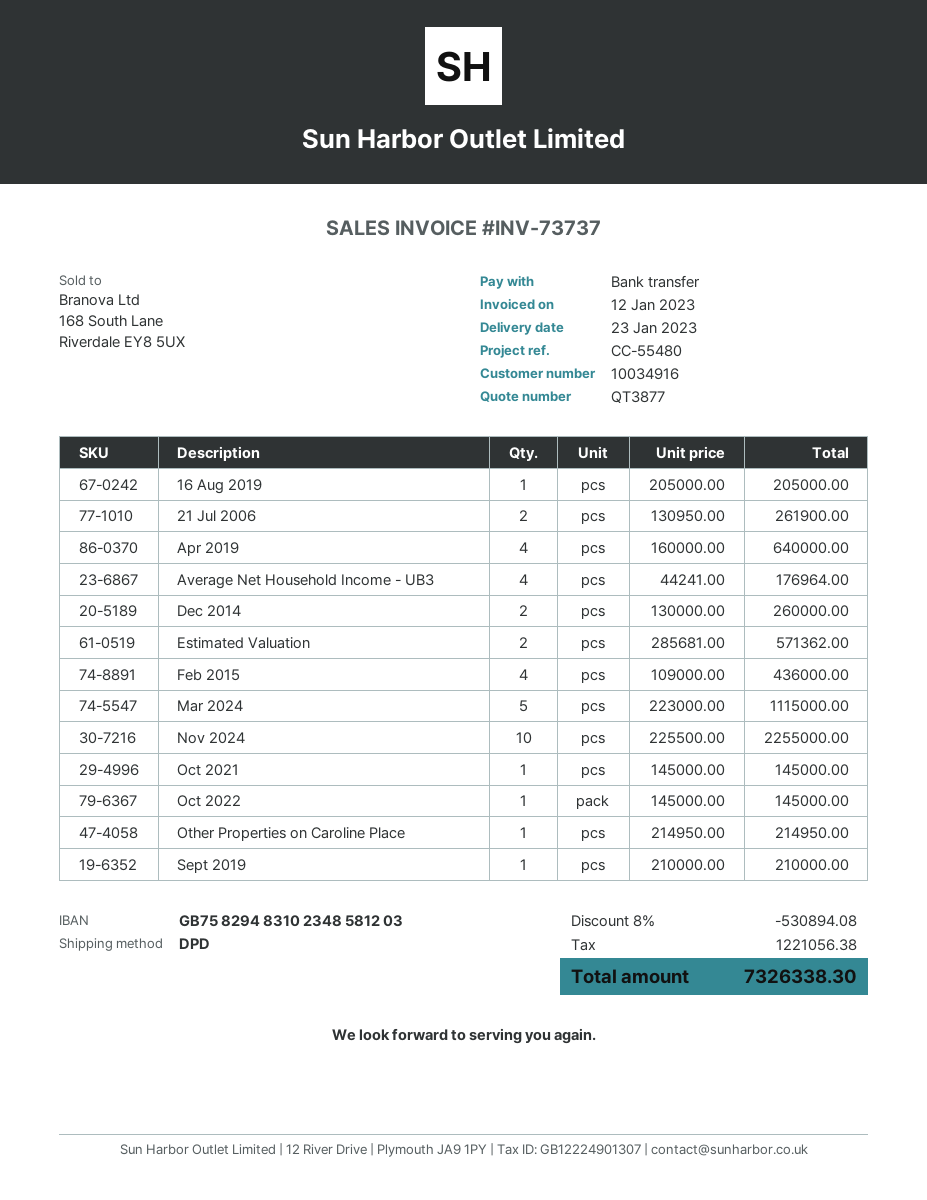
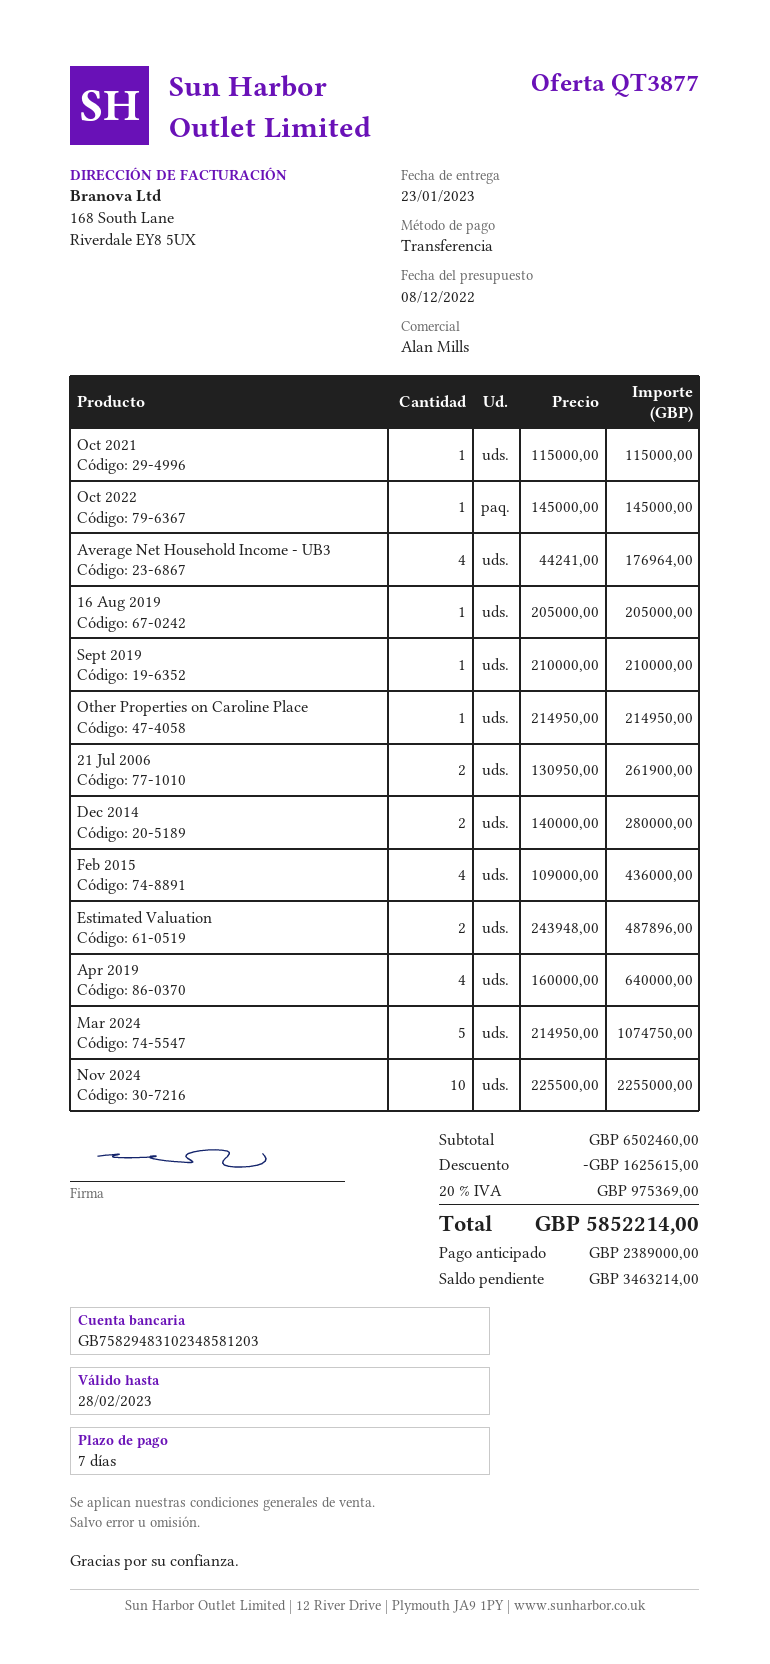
Dec 2014: 2 x 130000.00 = 260000.00 -> 2 x 140000.00 = 280000.00
Estimated Valuation: 2 x 285681.00 = 571362.00 -> 2 x 243948.00 = 487896.00
Mar 2024: 5 x 223000.00 = 1115000.00 -> 5 x 214950.00 = 1074750.00
Oct 2021: 1 x 145000.00 = 145000.00 -> 1 x 115000.00 = 115000.00
discount: 530894.08 -> 1625615.00
tax: 1221056.38 -> 975369.00
total: 7326338.30 -> 5852214.00

